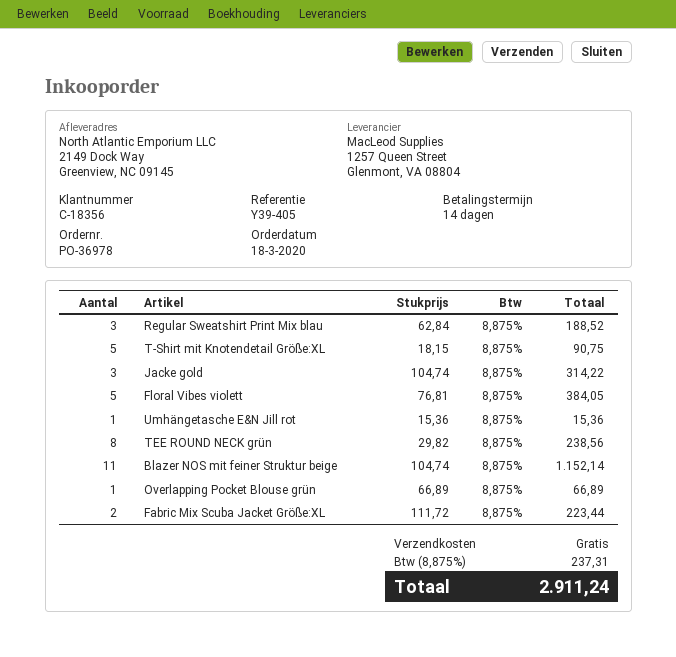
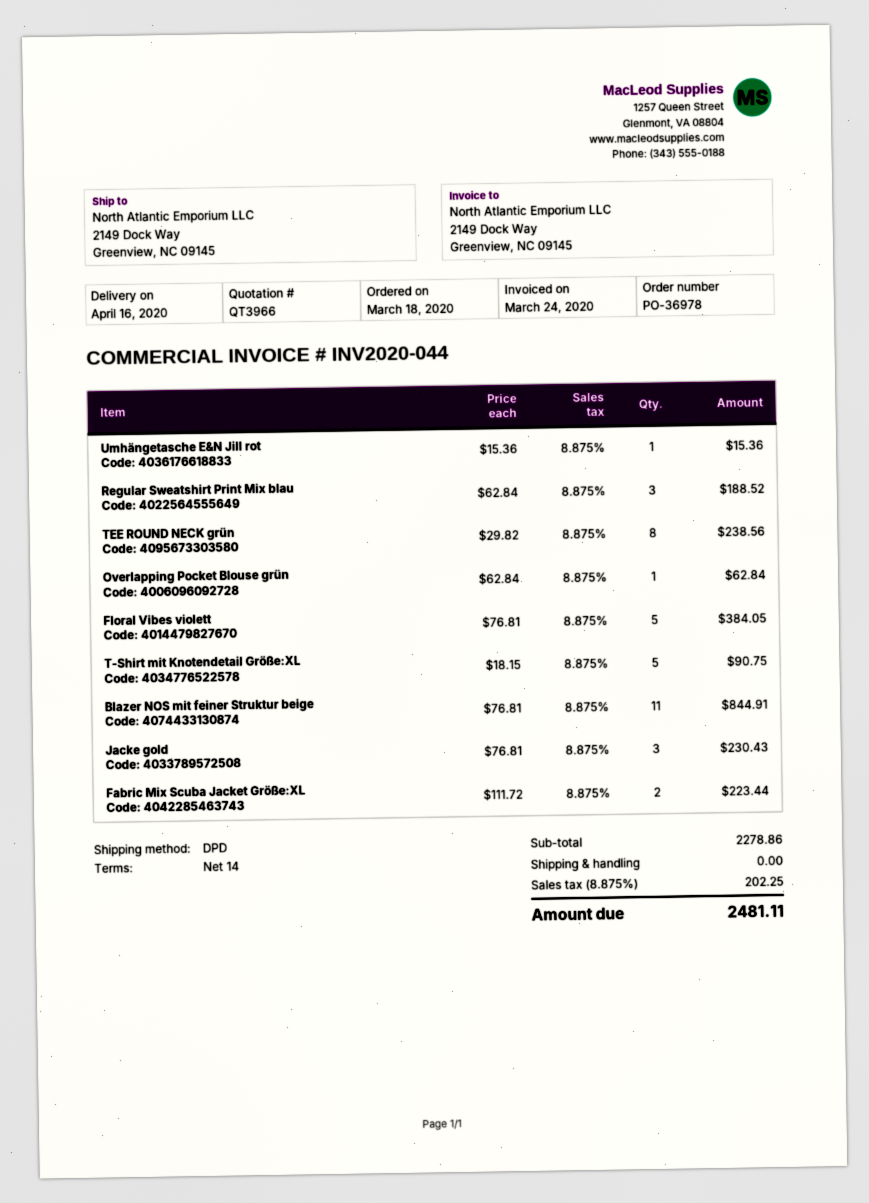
Jacke gold: 3 x 104.74 = 314.22 -> 3 x 76.81 = 230.43
Blazer NOS mit feiner Struktur beige: 11 x 104.74 = 1152.14 -> 11 x 76.81 = 844.91
Overlapping Pocket Blouse grün: 1 x 66.89 = 66.89 -> 1 x 62.84 = 62.84
tax: 8.875% = 237.31 -> 8.875% = 202.25
total: 2911.24 -> 2481.11

